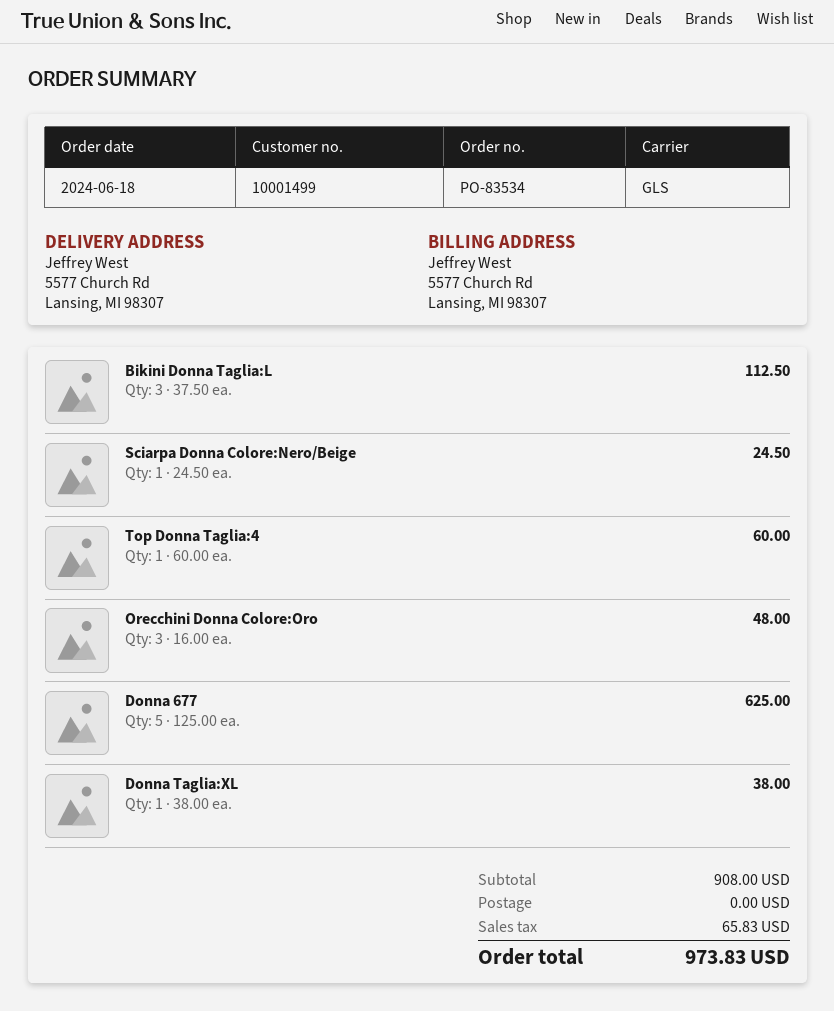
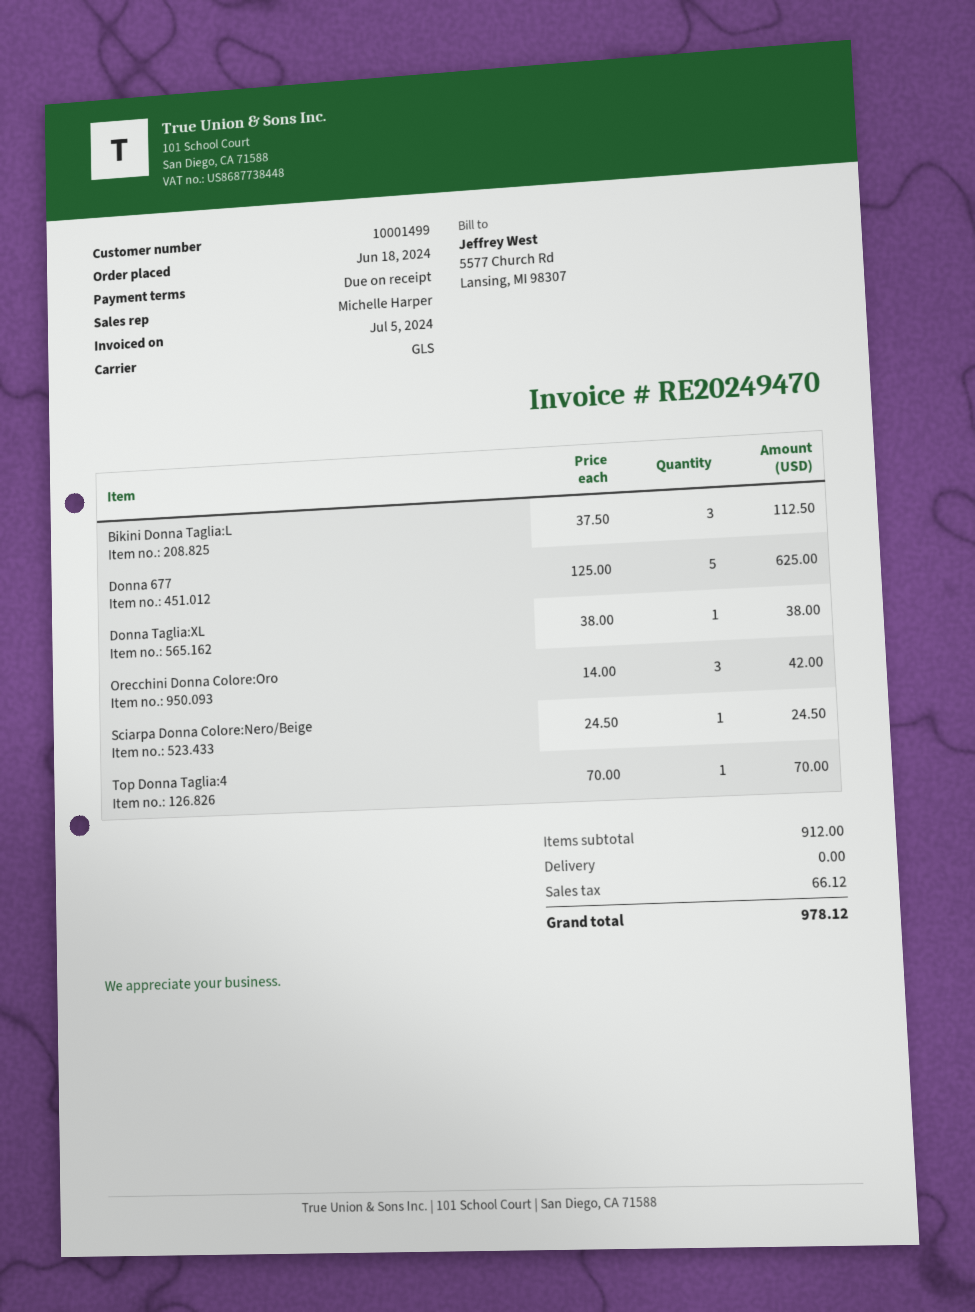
Top Donna Taglia:4: 1 x 60.00 = 60.00 -> 1 x 70.00 = 70.00
Orecchini Donna Colore:Oro: 3 x 16.00 = 48.00 -> 3 x 14.00 = 42.00
subtotal: 908.00 -> 912.00
tax: 65.83 -> 66.12
total: 973.83 -> 978.12

